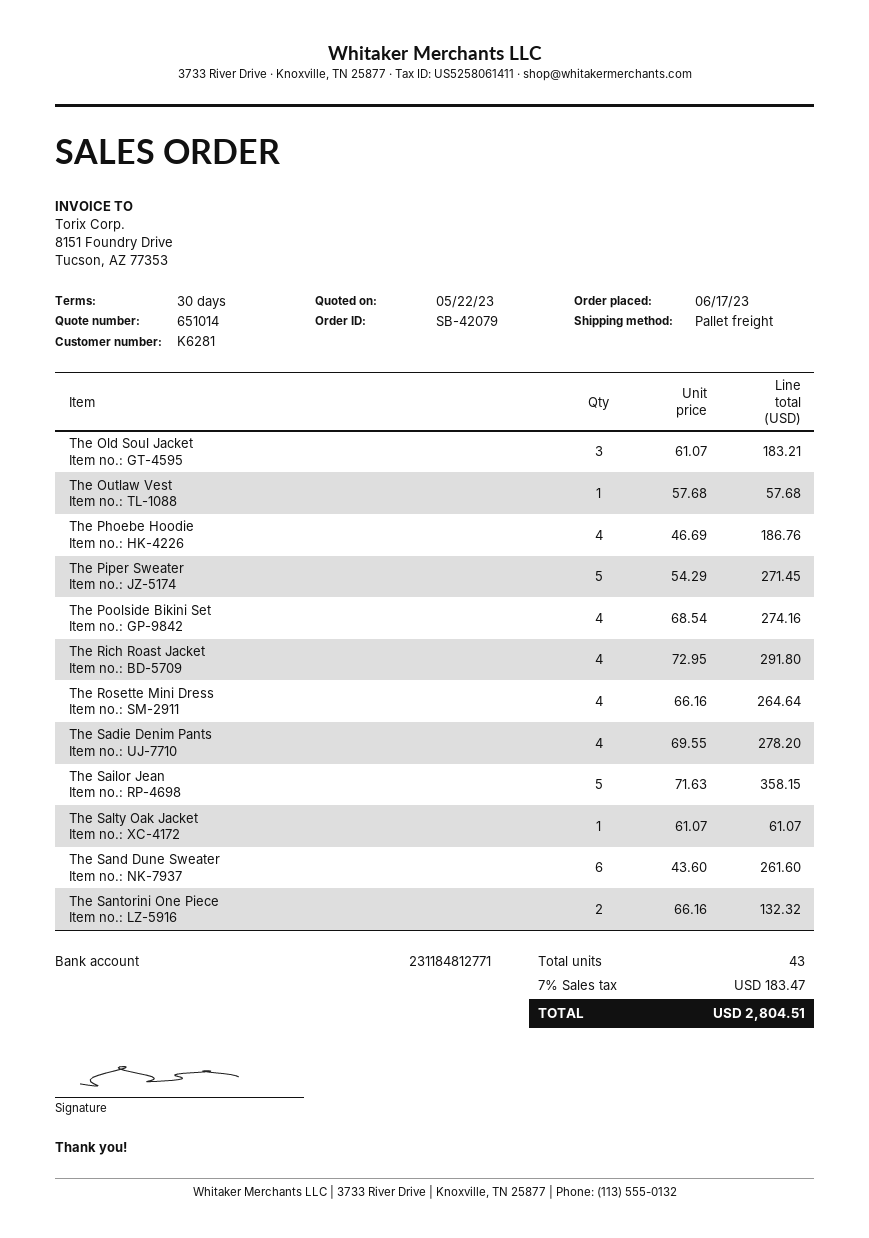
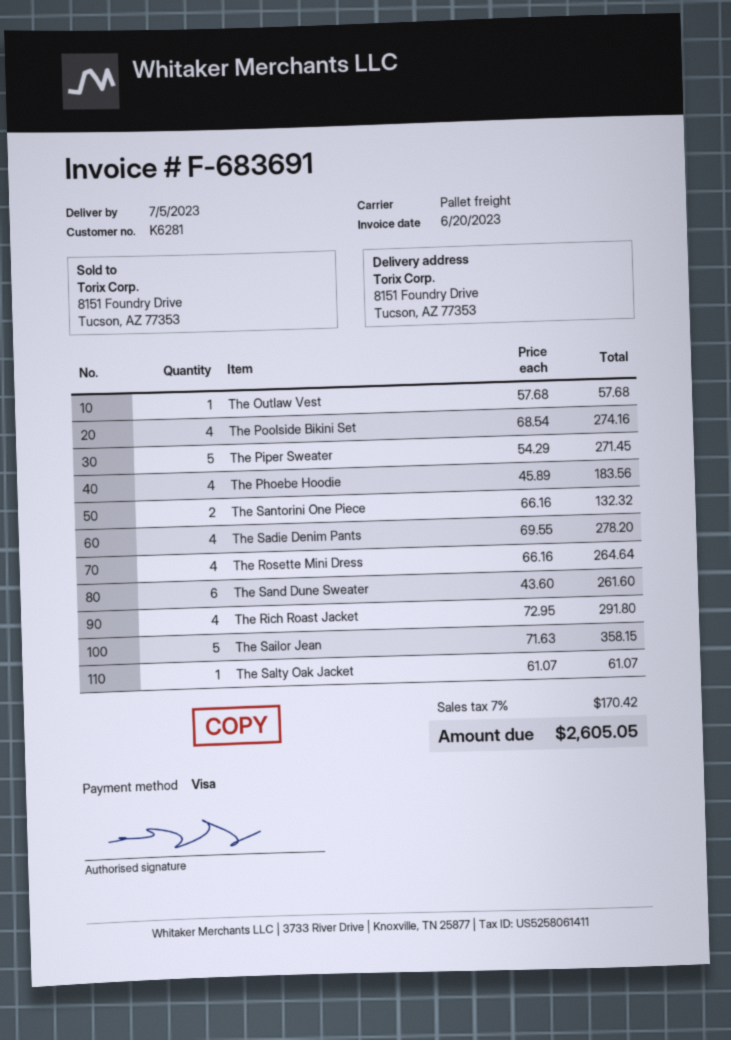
The Old Soul Jacket: 3 x 61.07 = 183.21 -> none
The Phoebe Hoodie: 4 x 46.69 = 186.76 -> 4 x 45.89 = 183.56
tax: 7% = 183.47 -> 7% = 170.42
total: 2804.51 -> 2605.05

